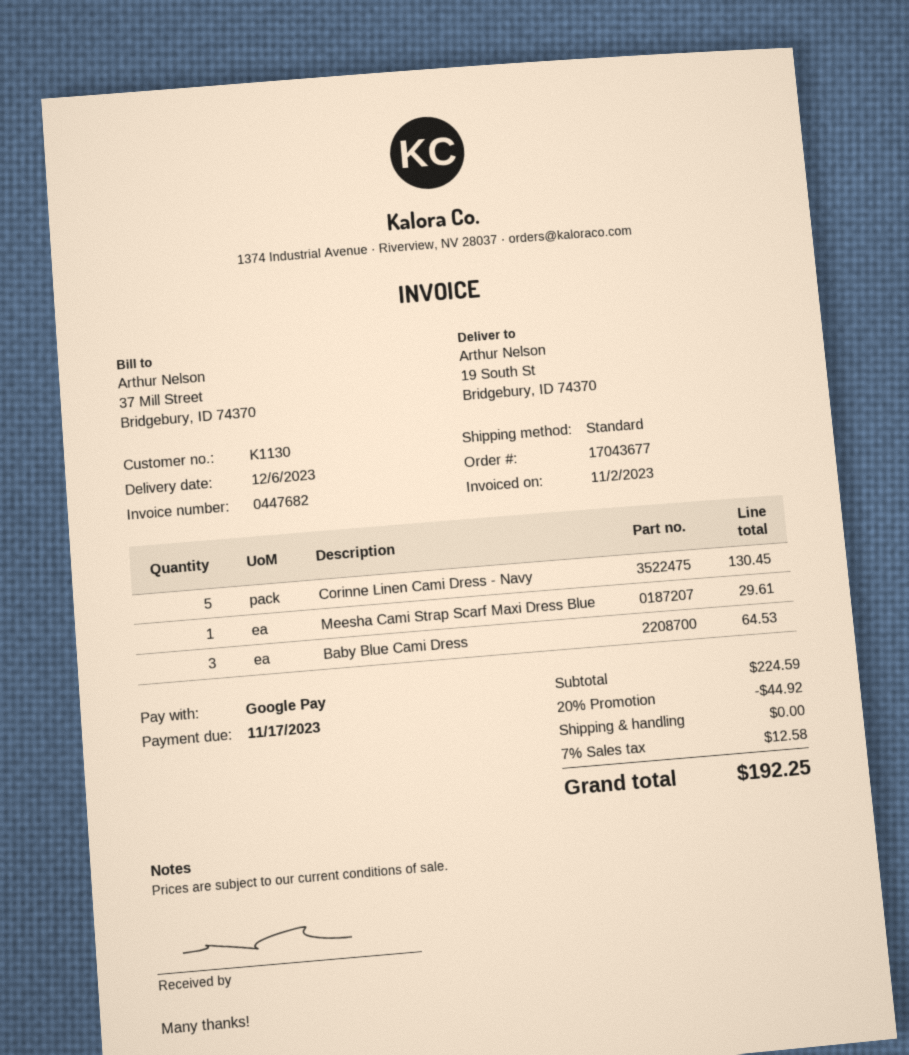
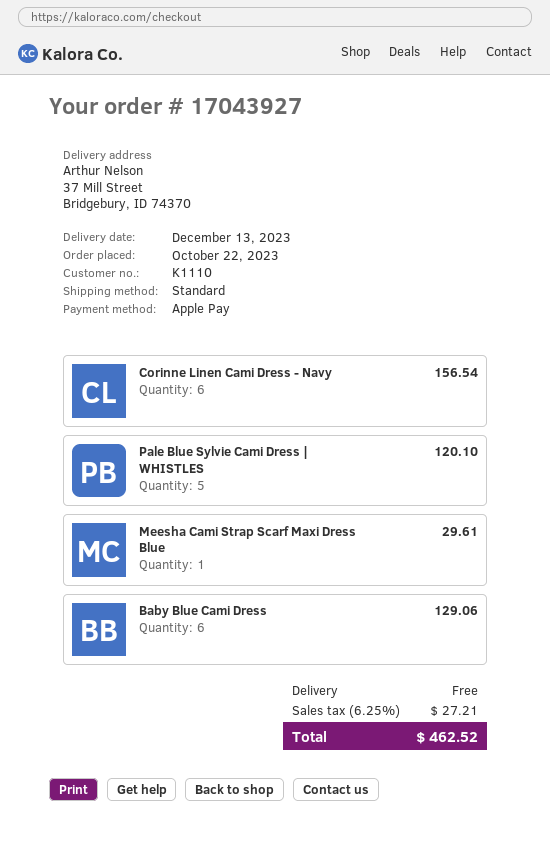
order number: 17043677 -> 17043927
delivery date: 2023-12-06 -> 2023-12-13
customer number: K1130 -> K1110
payment method: Google Pay -> Apple Pay
ship to: 19 South St, Bridgebury, ID 74370 -> 37 Mill Street, Bridgebury, ID 74370
Corinne Linen Cami Dress - Navy: 5 for 130.45 -> 6 for 156.54
Baby Blue Cami Dress: 3 for 64.53 -> 6 for 129.06
Pale Blue Sylvie Cami Dress | WHISTLES: none -> 5 for 120.10
discount: 20% = 44.92 -> none
tax: 7% = 12.58 -> 6.25% = 27.21
total: 192.25 -> 462.52

